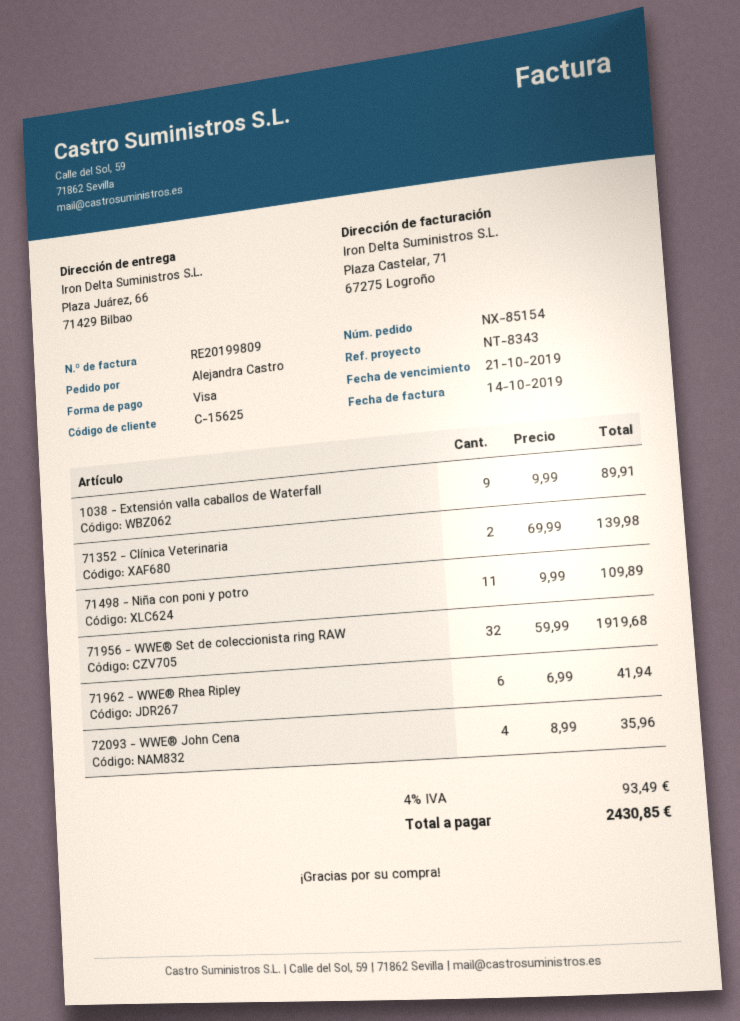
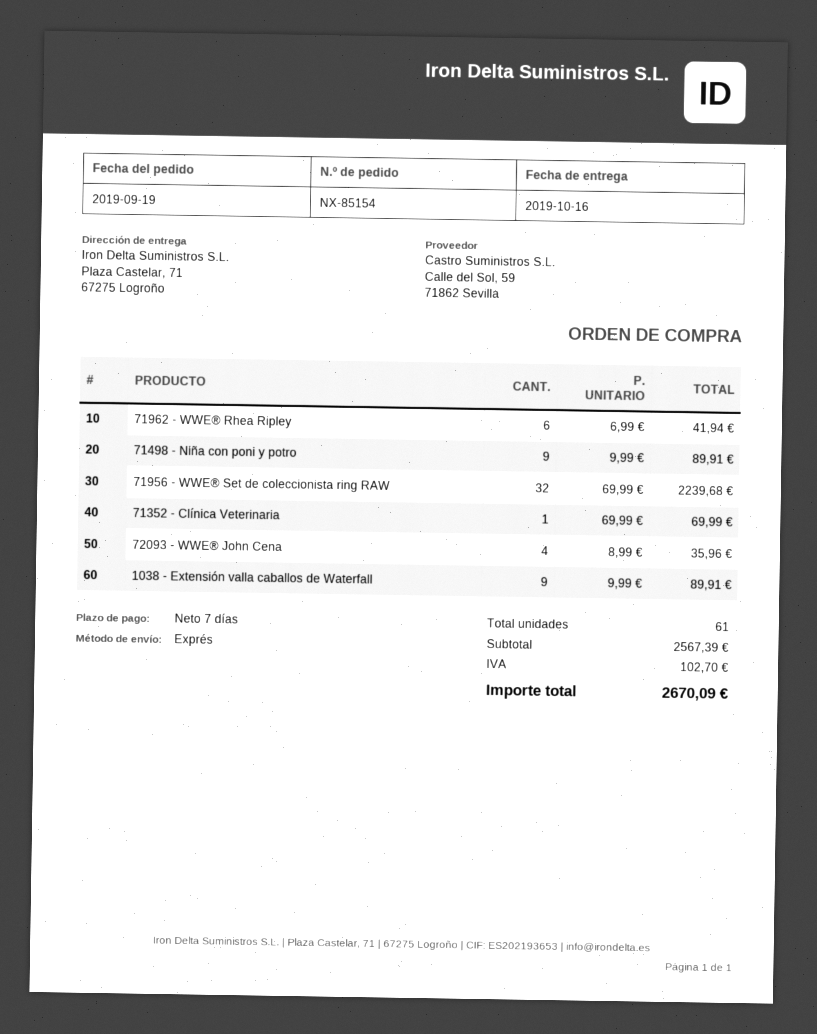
ship to: Plaza Juárez, 66, 71429 Bilbao -> Plaza Castelar, 71, 67275 Logroño
71352 - Clínica Veterinaria: 2 x 69.99 = 139.98 -> 1 x 69.99 = 69.99
71498 - Niña con poni y potro: 11 x 9.99 = 109.89 -> 9 x 9.99 = 89.91
71956 - WWE® Set de coleccionista ring RAW: 32 x 59.99 = 1919.68 -> 32 x 69.99 = 2239.68
tax: 93.49 -> 102.70
total: 2430.85 -> 2670.09

